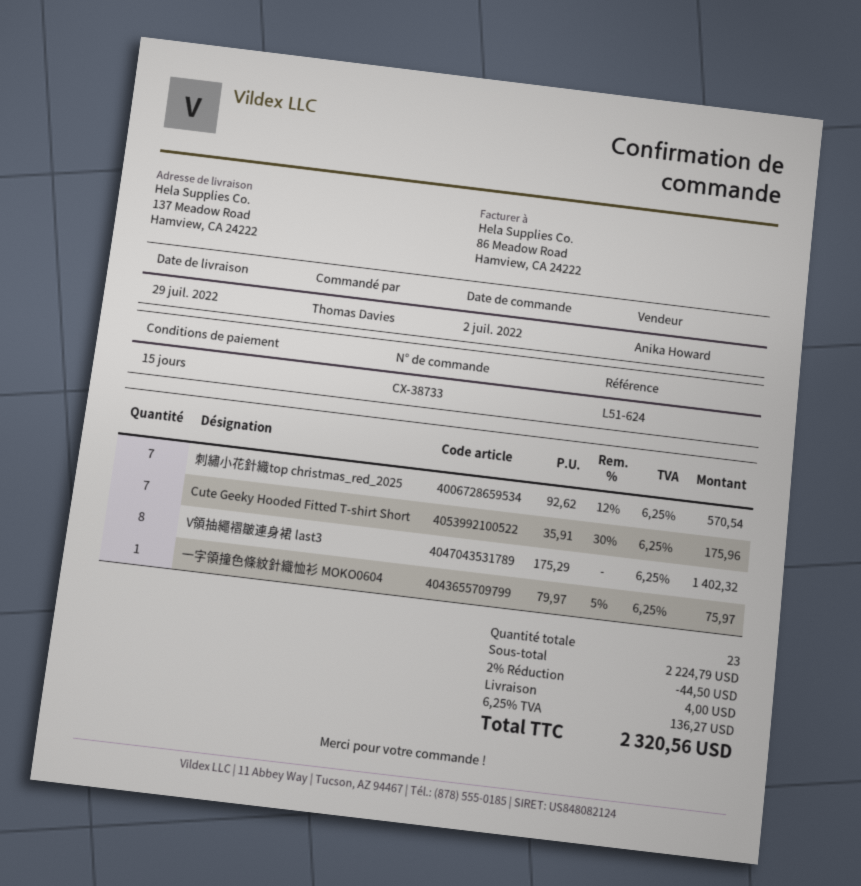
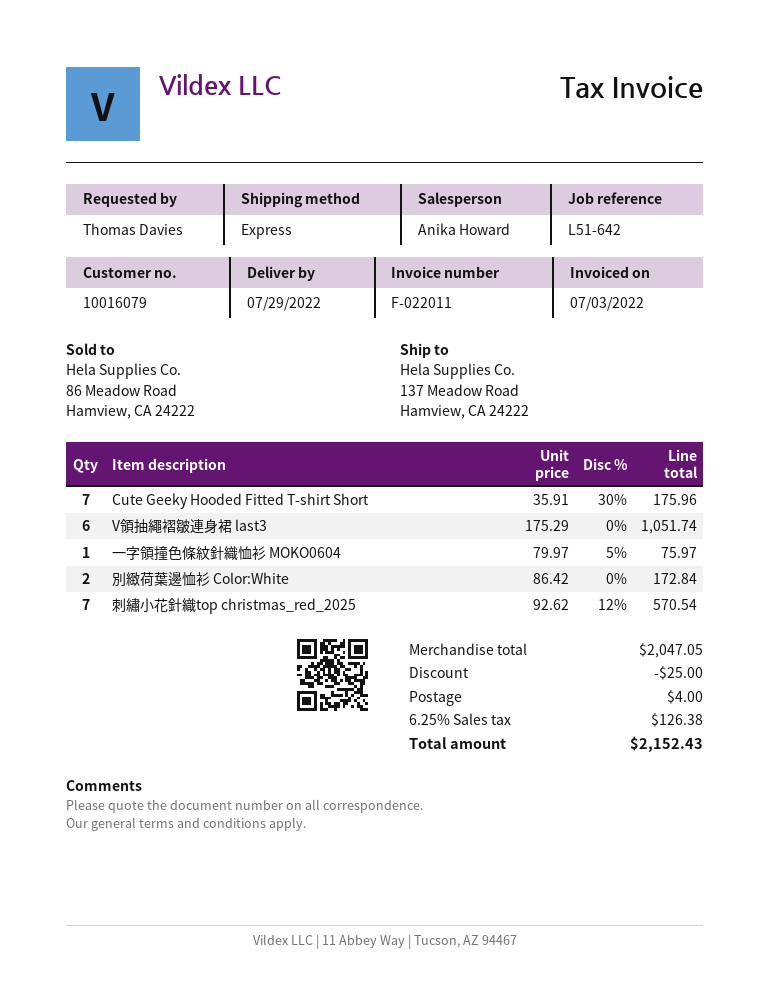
reference: L51-624 -> L51-642
V領抽繩褶皺連身裙 last3: 8 x 175.29 = 1402.32 -> 6 x 175.29 = 1051.74
別緻荷葉邊恤衫 Color:White: none -> 2 x 86.42 = 172.84
subtotal: 2224.79 -> 2047.05
discount: 44.50 -> 25.00
tax: 6.25% = 136.27 -> 6.25% = 126.38
total: 2320.56 -> 2152.43

